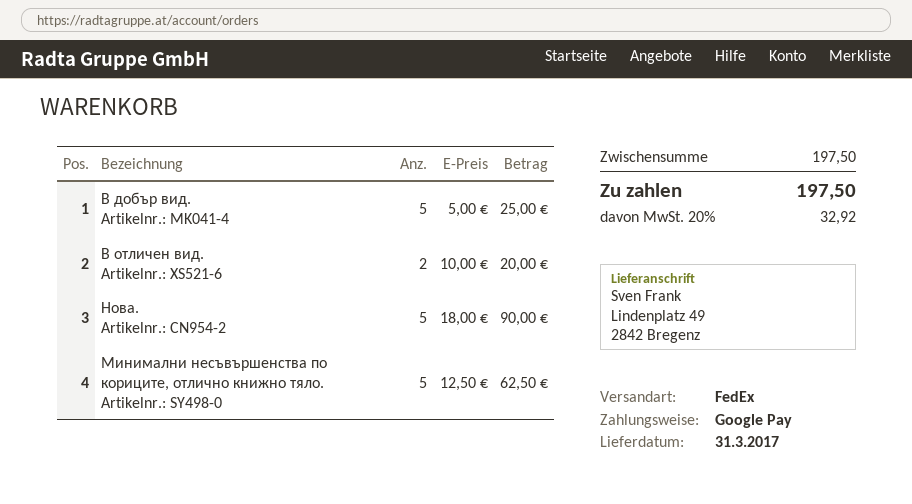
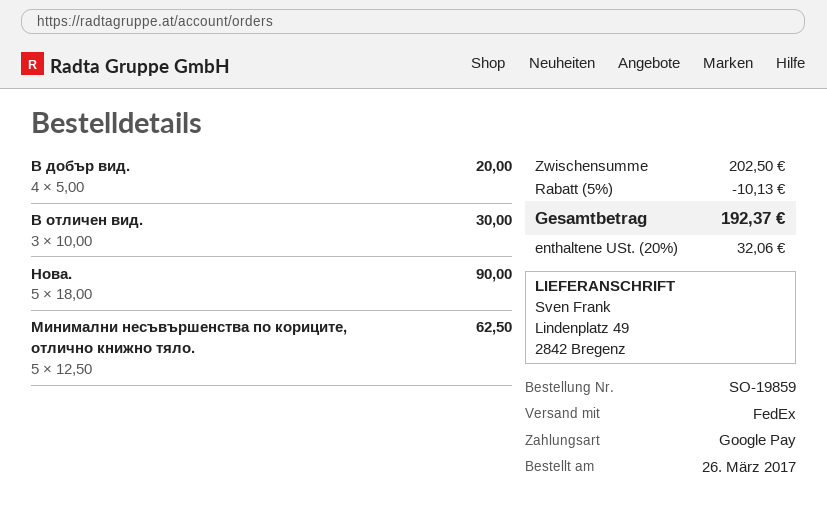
В добър вид.: 5 x 5.00 = 25.00 -> 4 x 5.00 = 20.00
В отличен вид.: 2 x 10.00 = 20.00 -> 3 x 10.00 = 30.00
subtotal: 197.50 -> 202.50
discount: none -> 5% = 10.13
tax: 20% = 32.92 -> 20% = 32.06
total: 197.50 -> 192.37

